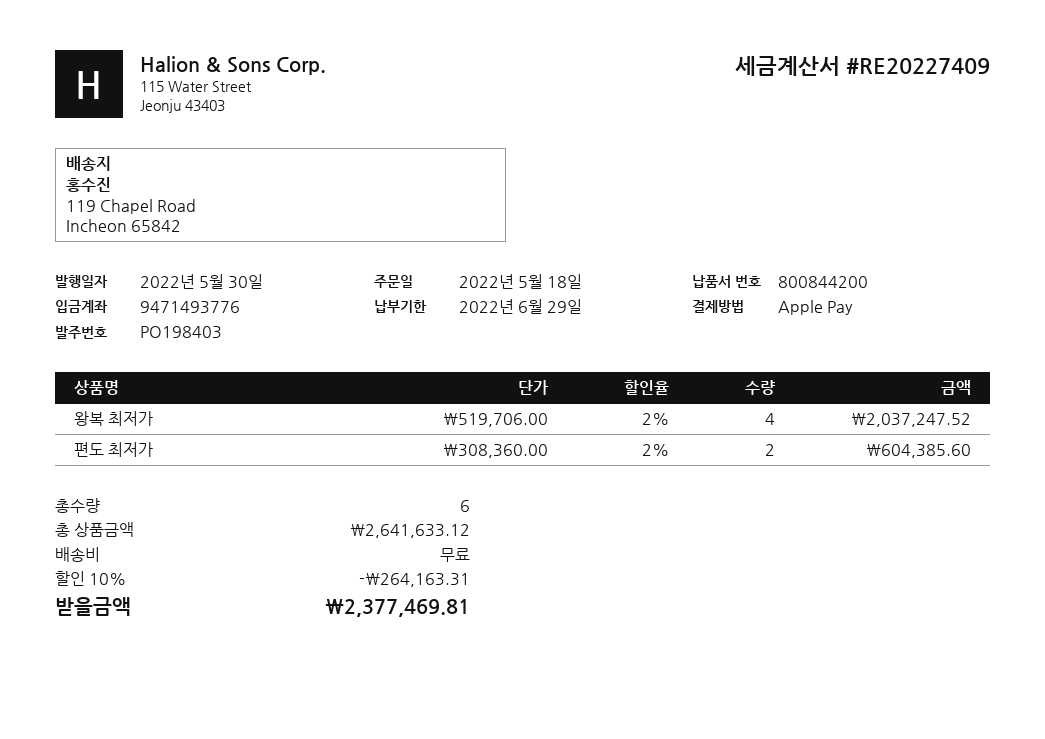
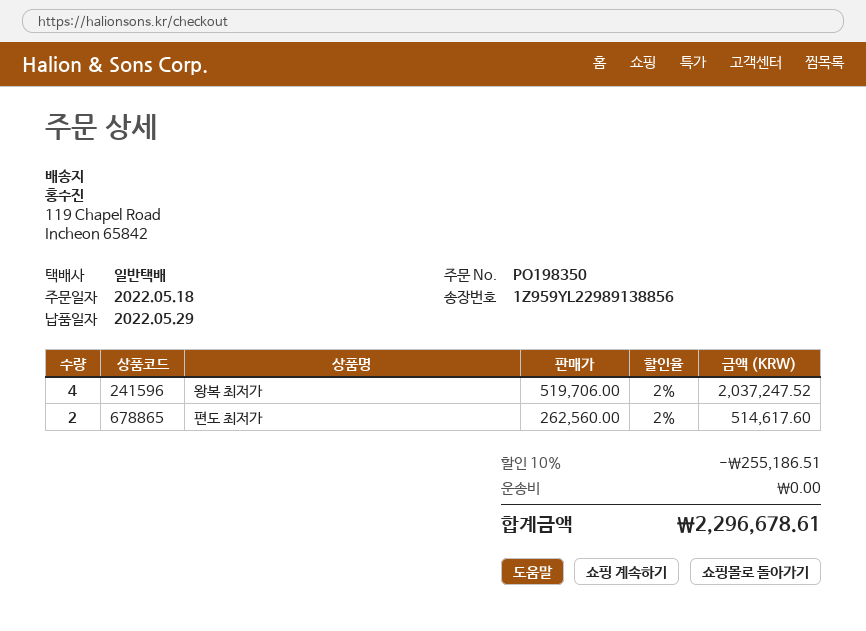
order number: PO198403 -> PO198350
편도 최저가: 2 x 308360.00 - 2% = 604385.60 -> 2 x 262560.00 - 2% = 514617.60
discount: 10% = 264163.31 -> 10% = 255186.51
total: 2377469.81 -> 2296678.61

